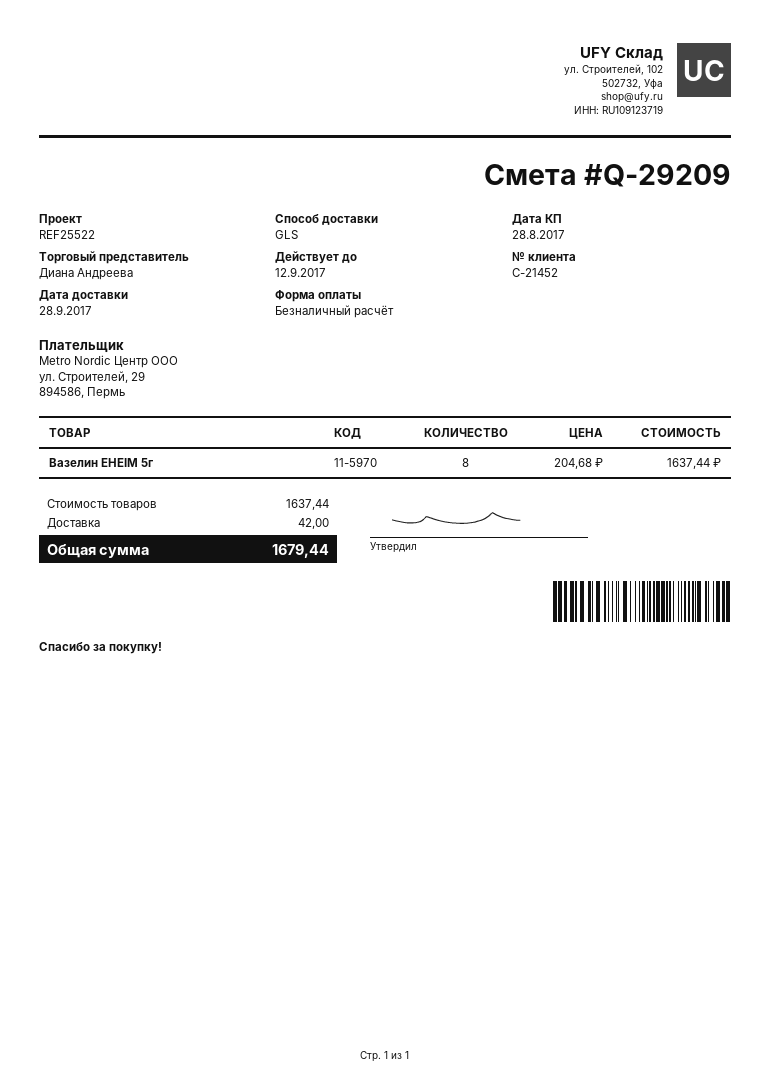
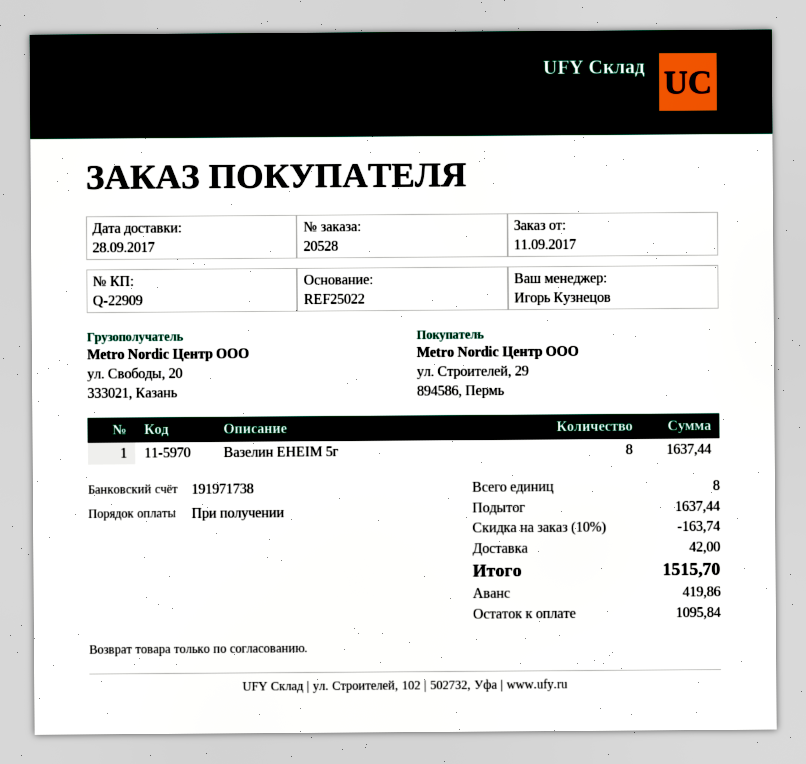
quote number: Q-29209 -> Q-22909
reference: REF25522 -> REF25022
sales rep: Диана Андреева -> Игорь Кузнецов
discount: none -> 10% = 163.74
total: 1679.44 -> 1515.70

